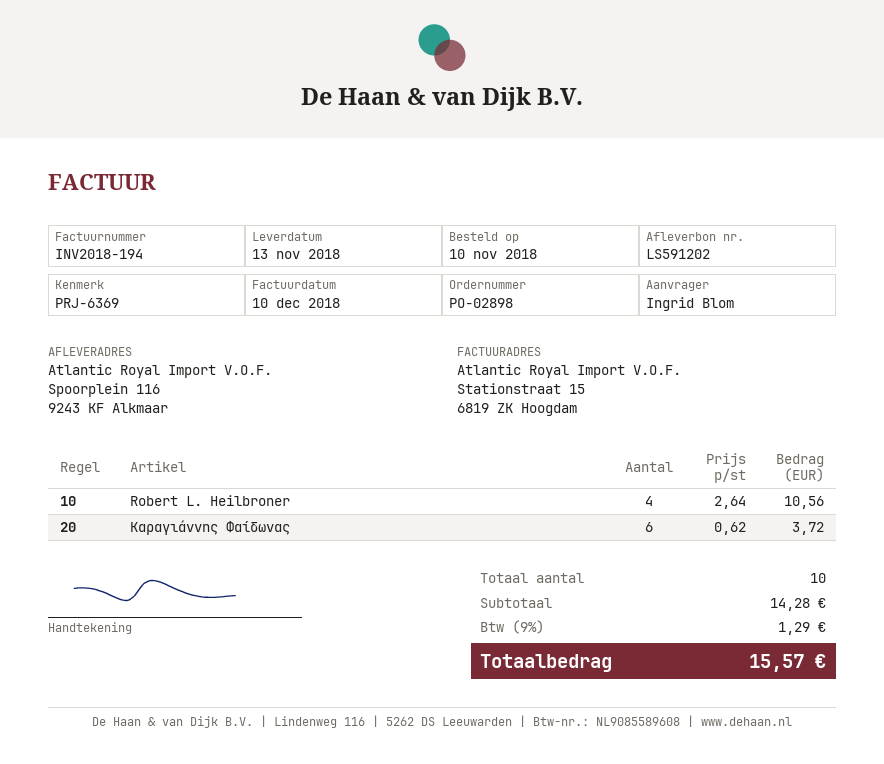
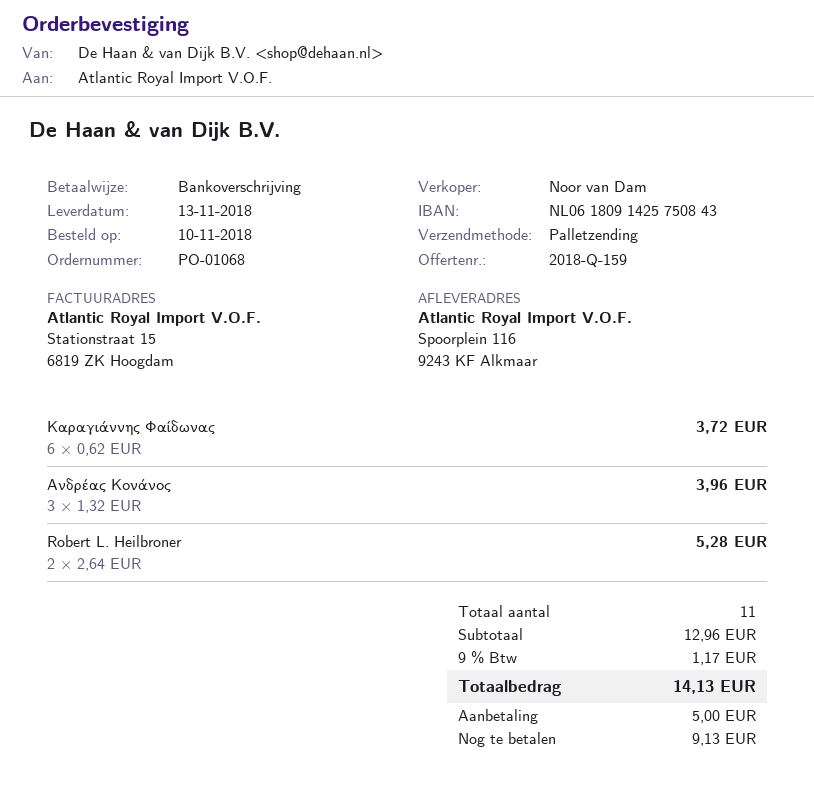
order number: PO-02898 -> PO-01068
Robert L. Heilbroner: 4 x 2.64 = 10.56 -> 2 x 2.64 = 5.28
Ανδρέας Κονάνος: none -> 3 x 1.32 = 3.96
total quantity: 10 -> 11
subtotal: 14.28 -> 12.96
tax: 9% = 1.29 -> 9% = 1.17
total: 15.57 -> 14.13

